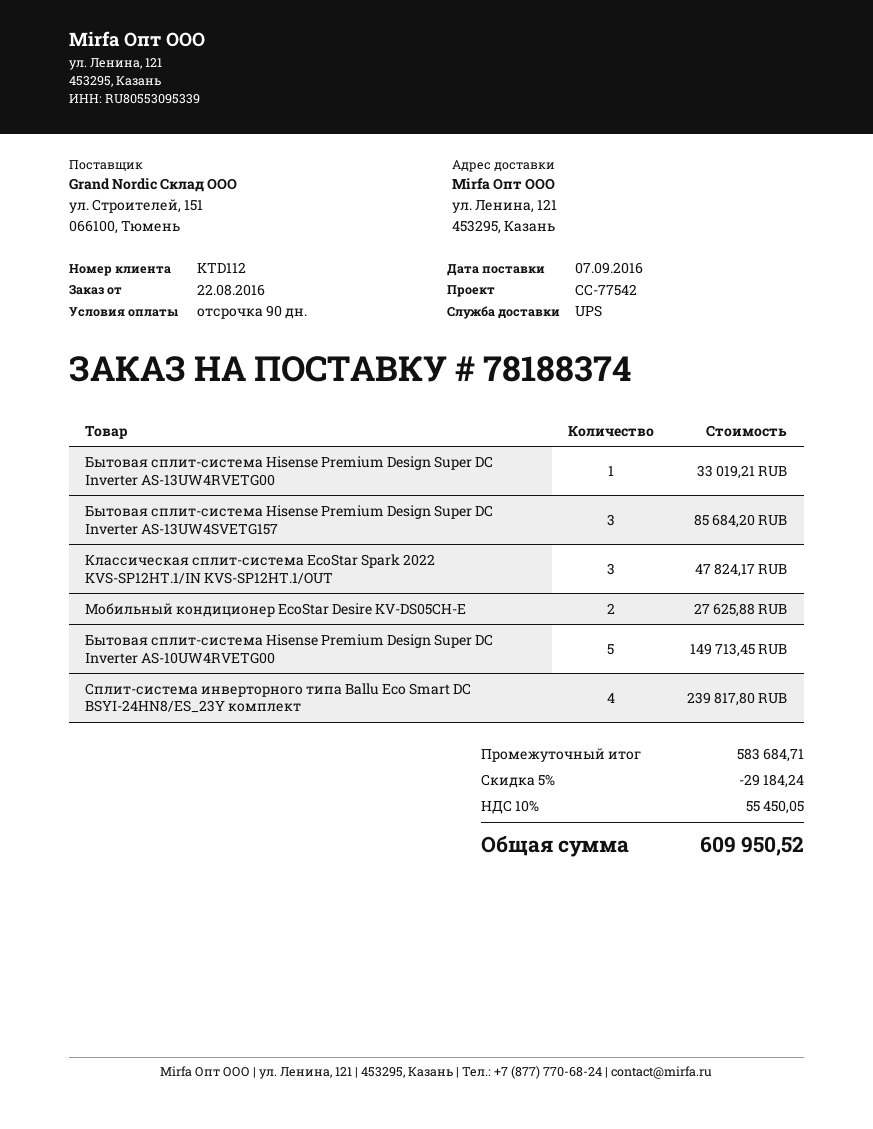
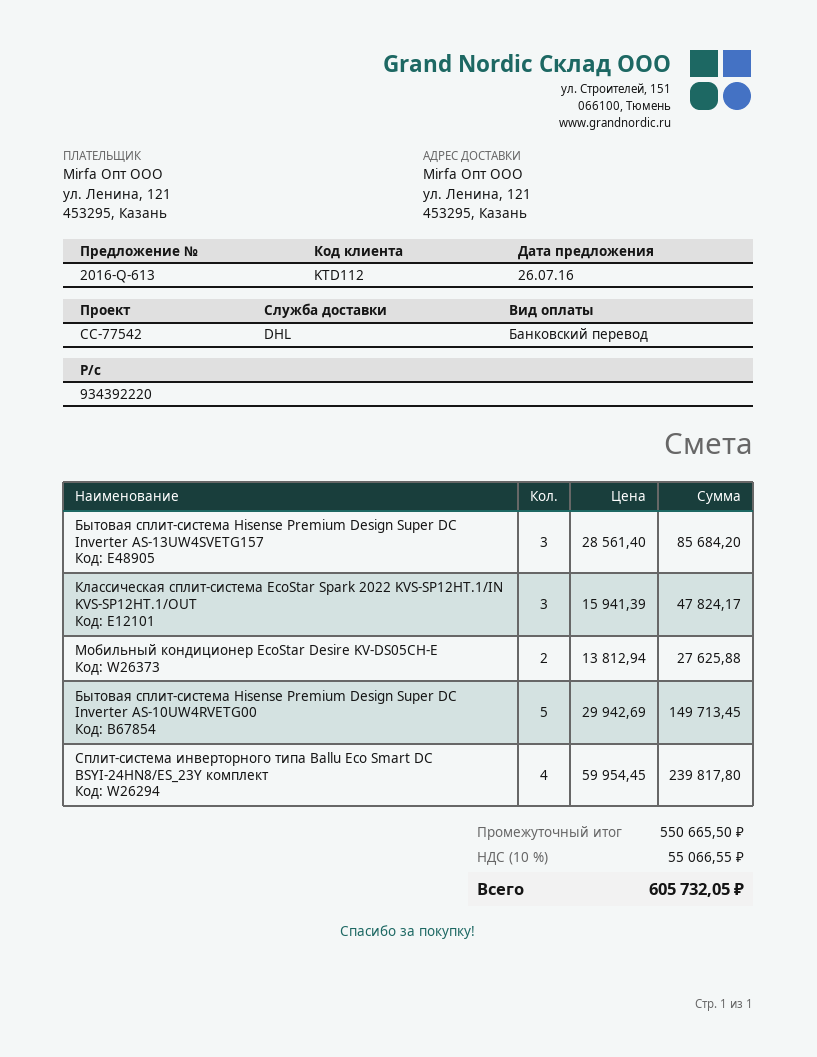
shipping method: UPS -> DHL
Бытовая сплит-система Hisense Premium Design Super DC Inverter AS-13UW4RVETG00: 1 for 33019.21 -> none
subtotal: 583684.71 -> 550665.50
discount: 5% = 29184.24 -> none
tax: 10% = 55450.05 -> 10% = 55066.55
total: 609950.52 -> 605732.05

